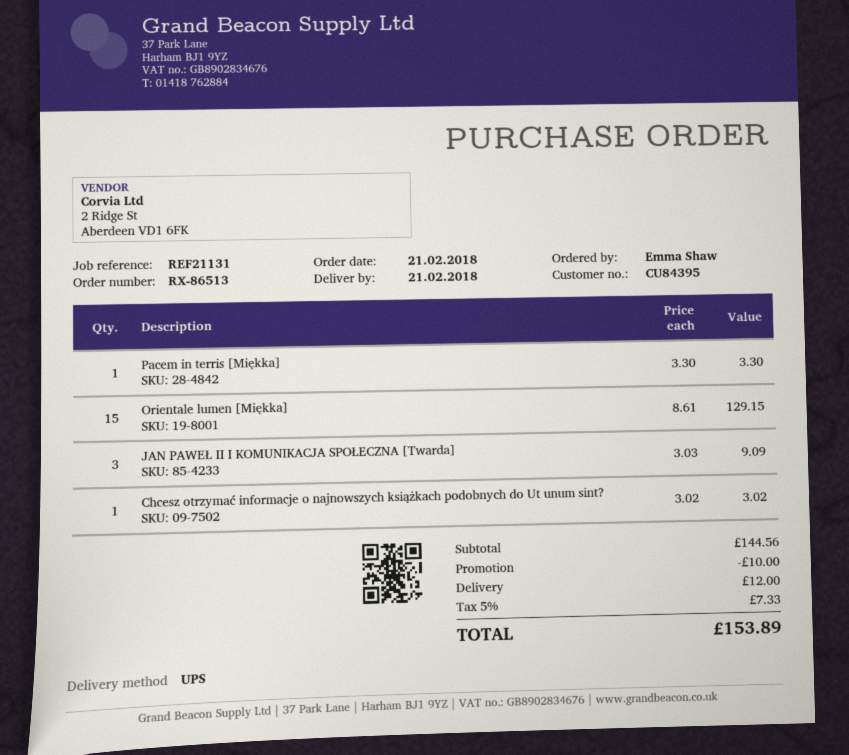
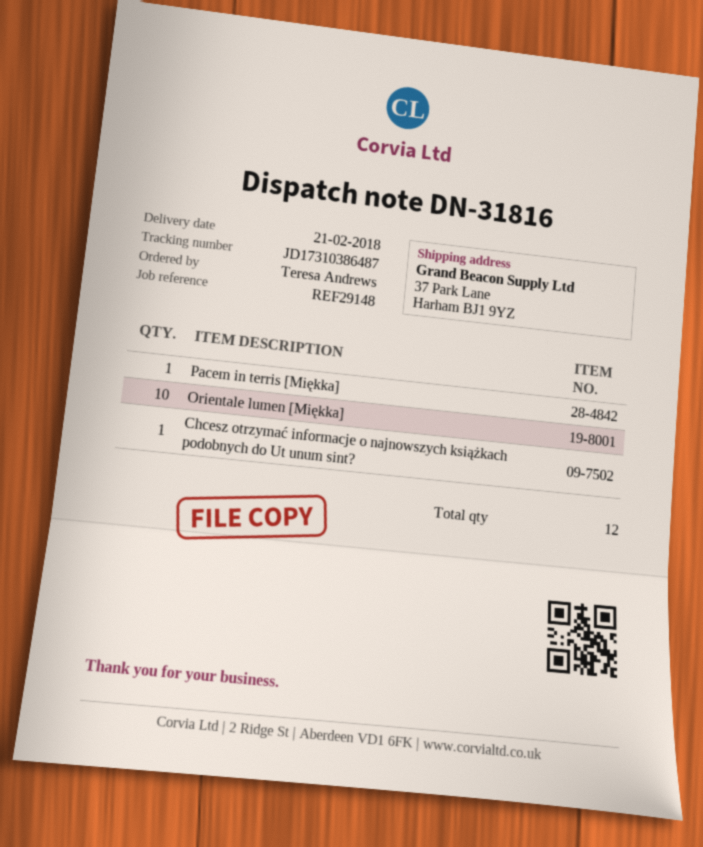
reference: REF21131 -> REF29148
ordered by: Emma Shaw -> Teresa Andrews
Orientale lumen [Miękka]: 15 -> 10
JAN PAWEŁ II I KOMUNIKACJA SPOŁECZNA [Twarda]: 3 -> none

